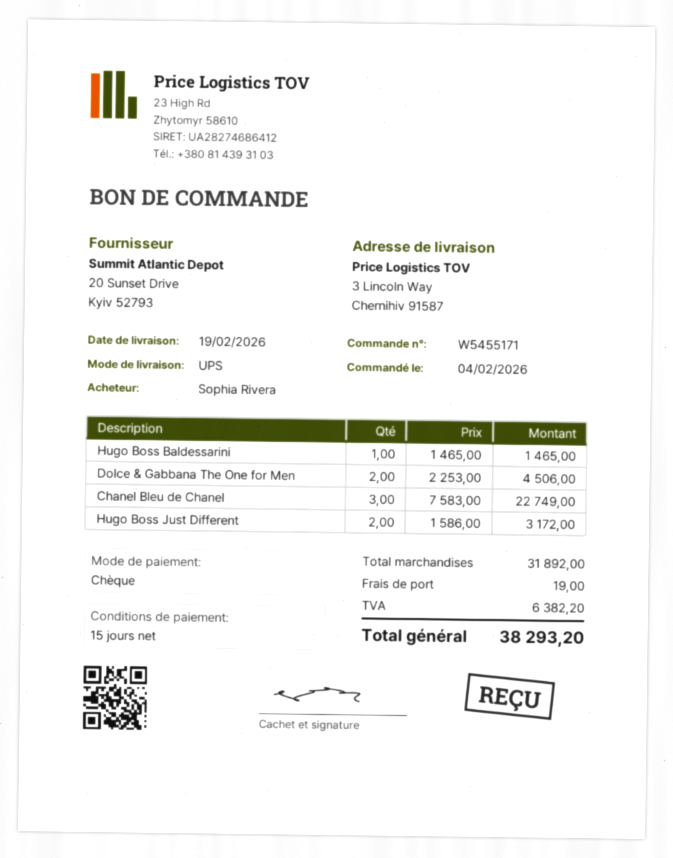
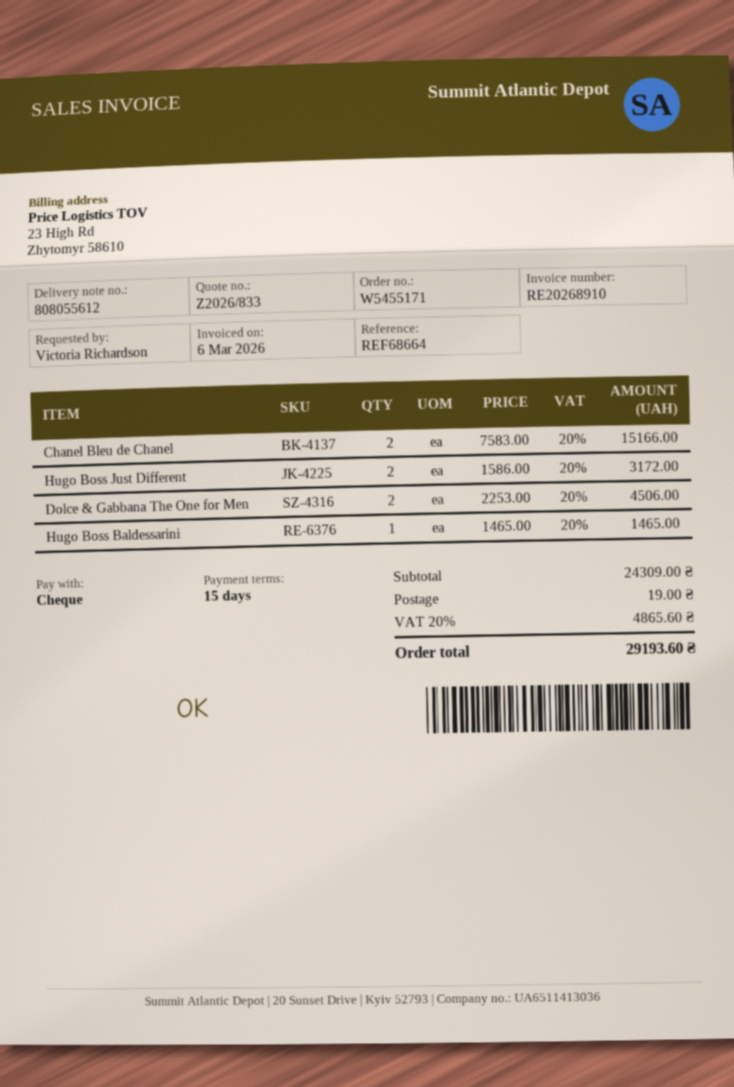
ordered by: Sophia Rivera -> Victoria Richardson
Chanel Bleu de Chanel: 3 x 7583.00 = 22749.00 -> 2 x 7583.00 = 15166.00
subtotal: 31892.00 -> 24309.00
tax: 6382.20 -> 4865.60
total: 38293.20 -> 29193.60

